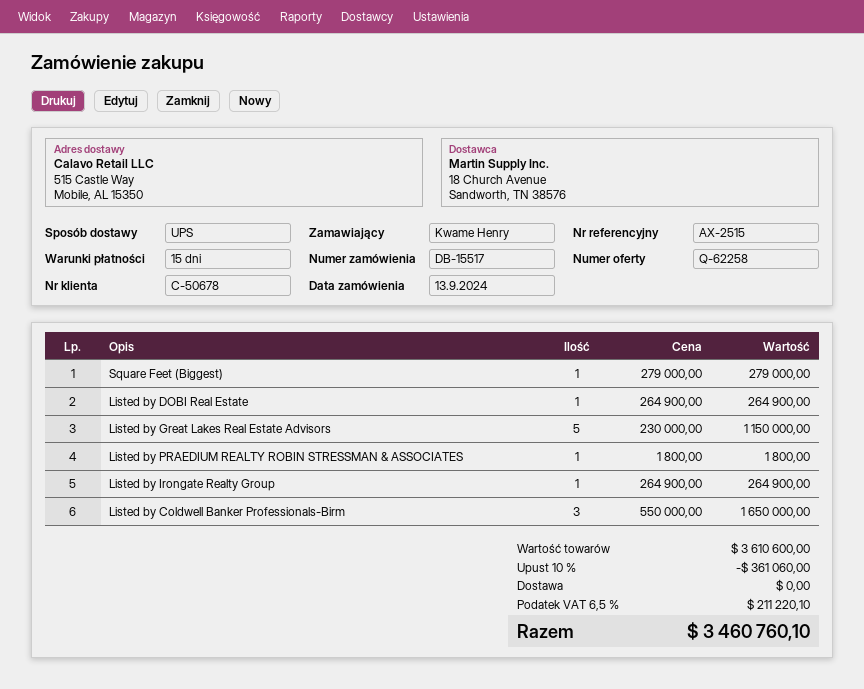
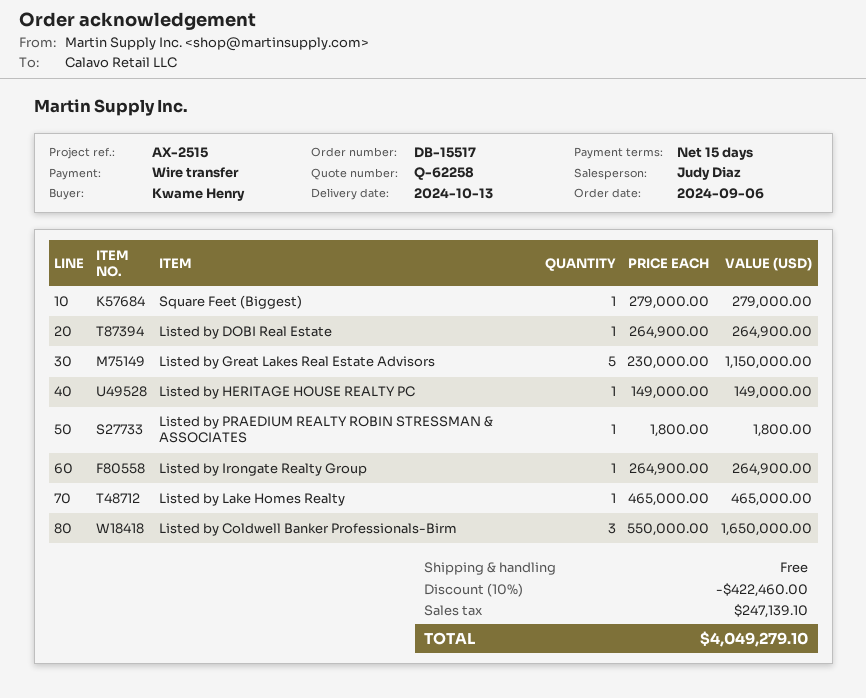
order date: 2024-09-13 -> 2024-09-06
Listed by HERITAGE HOUSE REALTY PC: none -> 1 x 149000.00 = 149000.00
Listed by Lake Homes Realty: none -> 1 x 465000.00 = 465000.00
discount: 10% = 361060.00 -> 10% = 422460.00
tax: 211220.10 -> 247139.10
total: 3460760.10 -> 4049279.10

